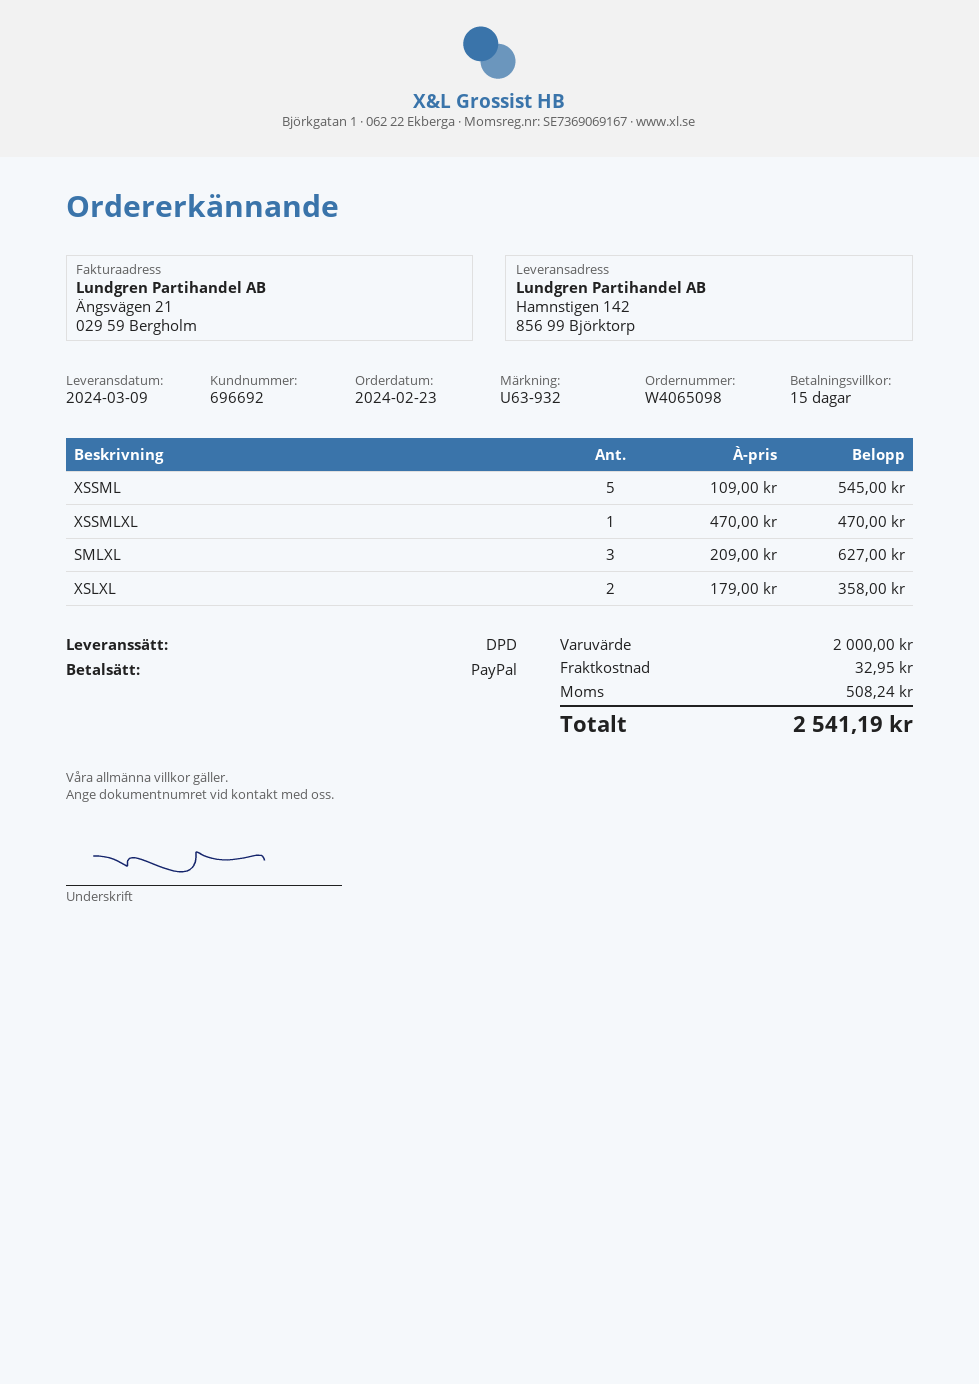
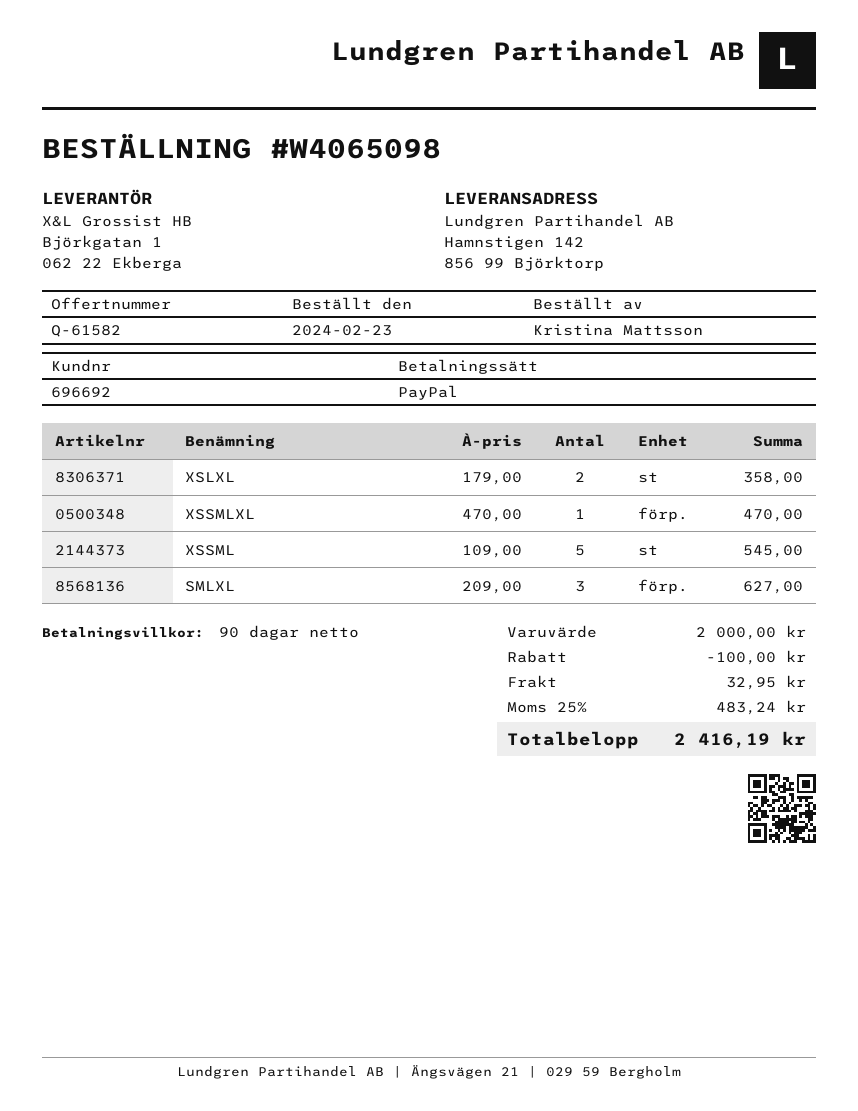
payment terms: 15 days -> 90 days
discount: none -> 100.00
tax: 508.24 -> 483.24
total: 2541.19 -> 2416.19

